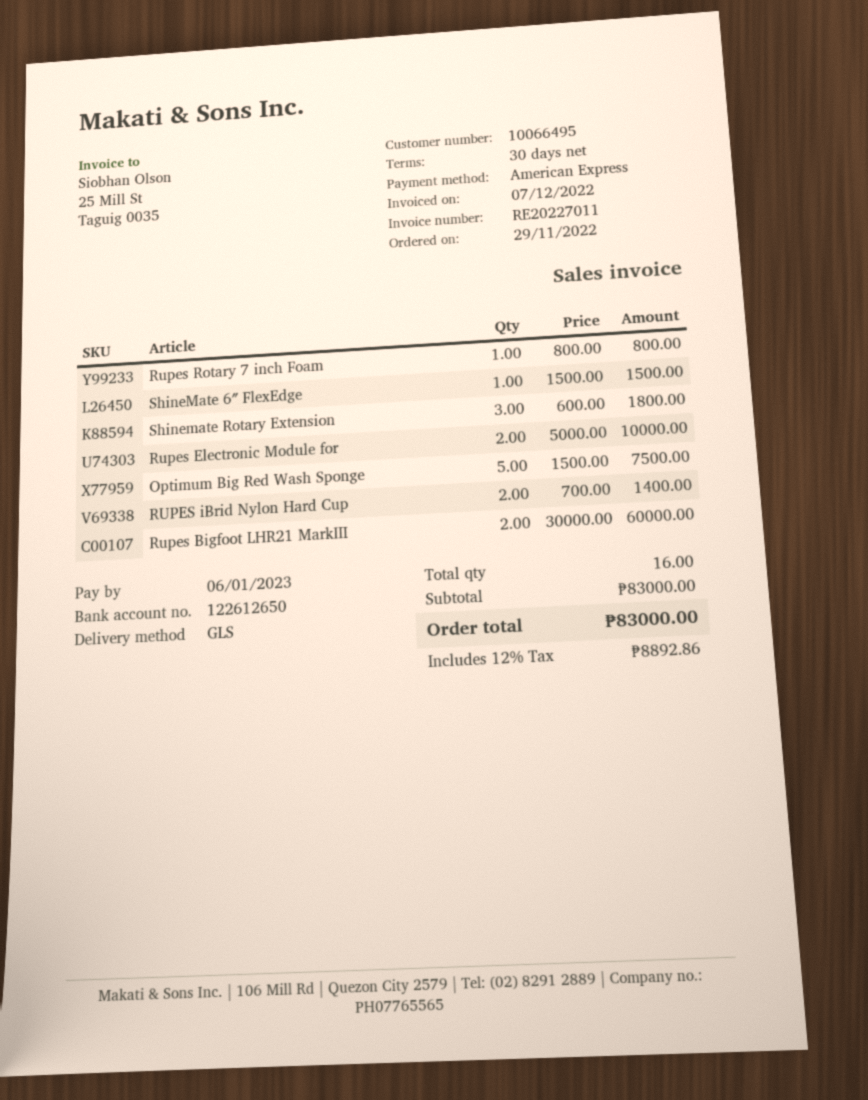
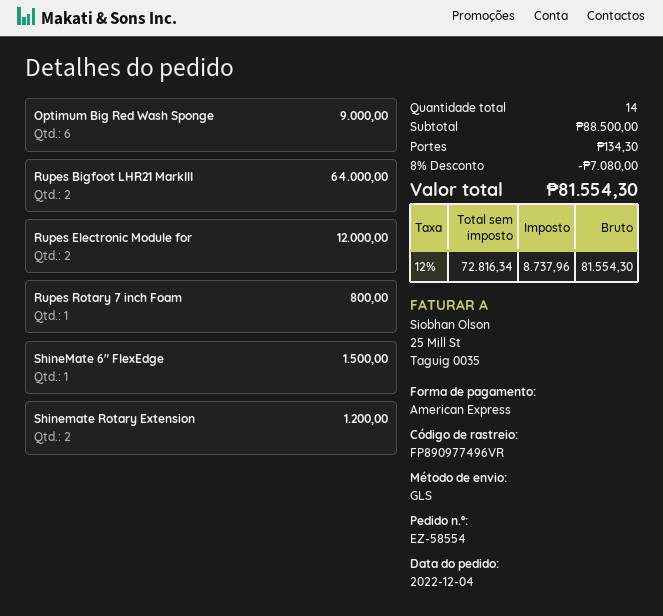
order date: 2022-11-29 -> 2022-12-04
Shinemate Rotary Extension: 3 for 1800.00 -> 2 for 1200.00
Rupes Electronic Module for: 2 for 10000.00 -> 2 for 12000.00
Optimum Big Red Wash Sponge: 5 for 7500.00 -> 6 for 9000.00
RUPES iBrid Nylon Hard Cup: 2 for 1400.00 -> none
Rupes Bigfoot LHR21 MarkIII: 2 for 60000.00 -> 2 for 64000.00
total quantity: 16 -> 14
subtotal: 83000.00 -> 88500.00
discount: none -> 8% = 7080.00
shipping: none -> 134.30
tax: 12% = 8892.86 -> 12% = 8737.96
total: 83000.00 -> 81554.30

